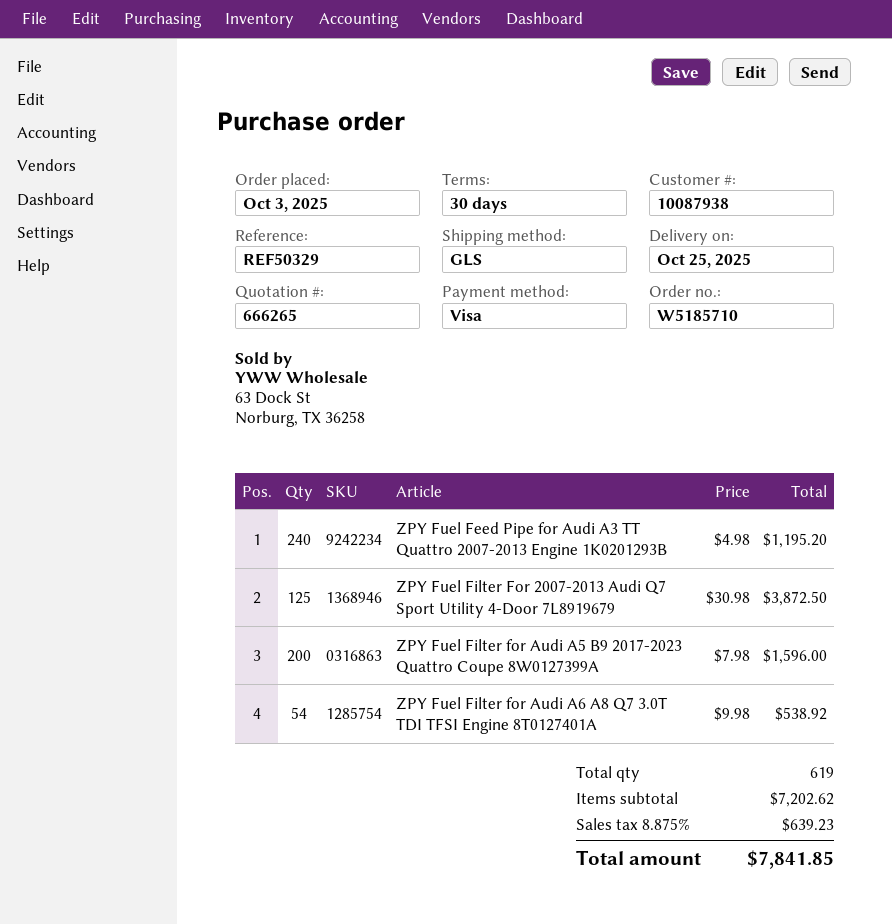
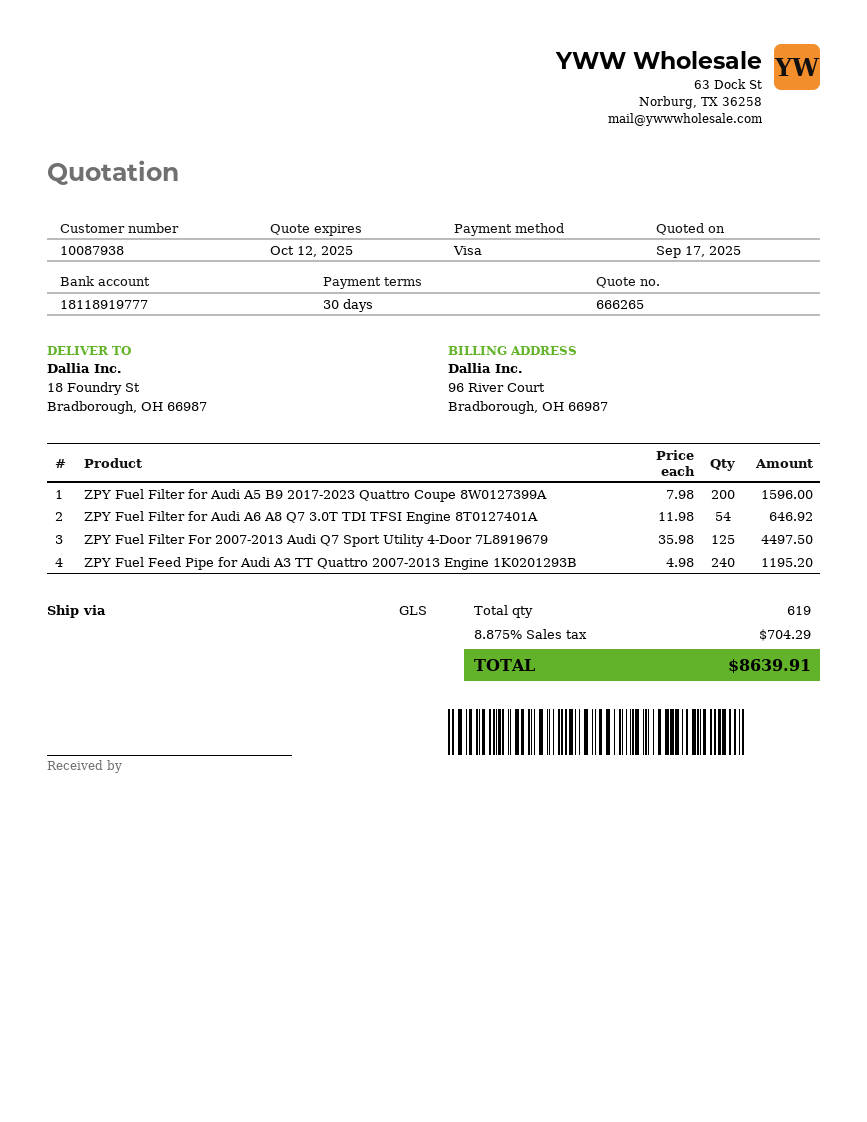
ZPY Fuel Filter For 2007-2013 Audi Q7 Sport Utility 4-Door 7L8919679: 125 x 30.98 = 3872.50 -> 125 x 35.98 = 4497.50
ZPY Fuel Filter for Audi A6 A8 Q7 3.0T TDI TFSI Engine 8T0127401A: 54 x 9.98 = 538.92 -> 54 x 11.98 = 646.92
tax: 8.875% = 639.23 -> 8.875% = 704.29
total: 7841.85 -> 8639.91

